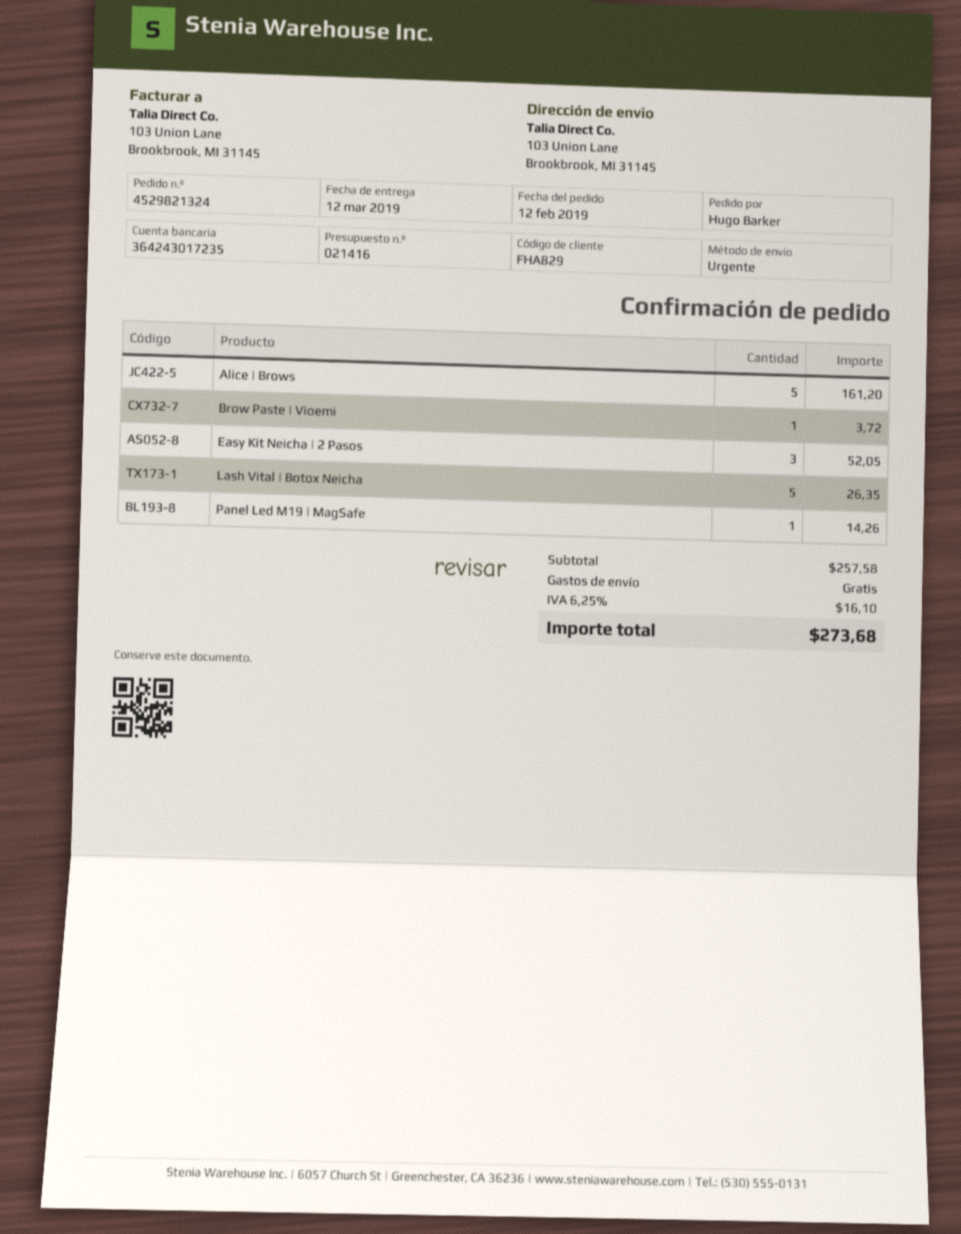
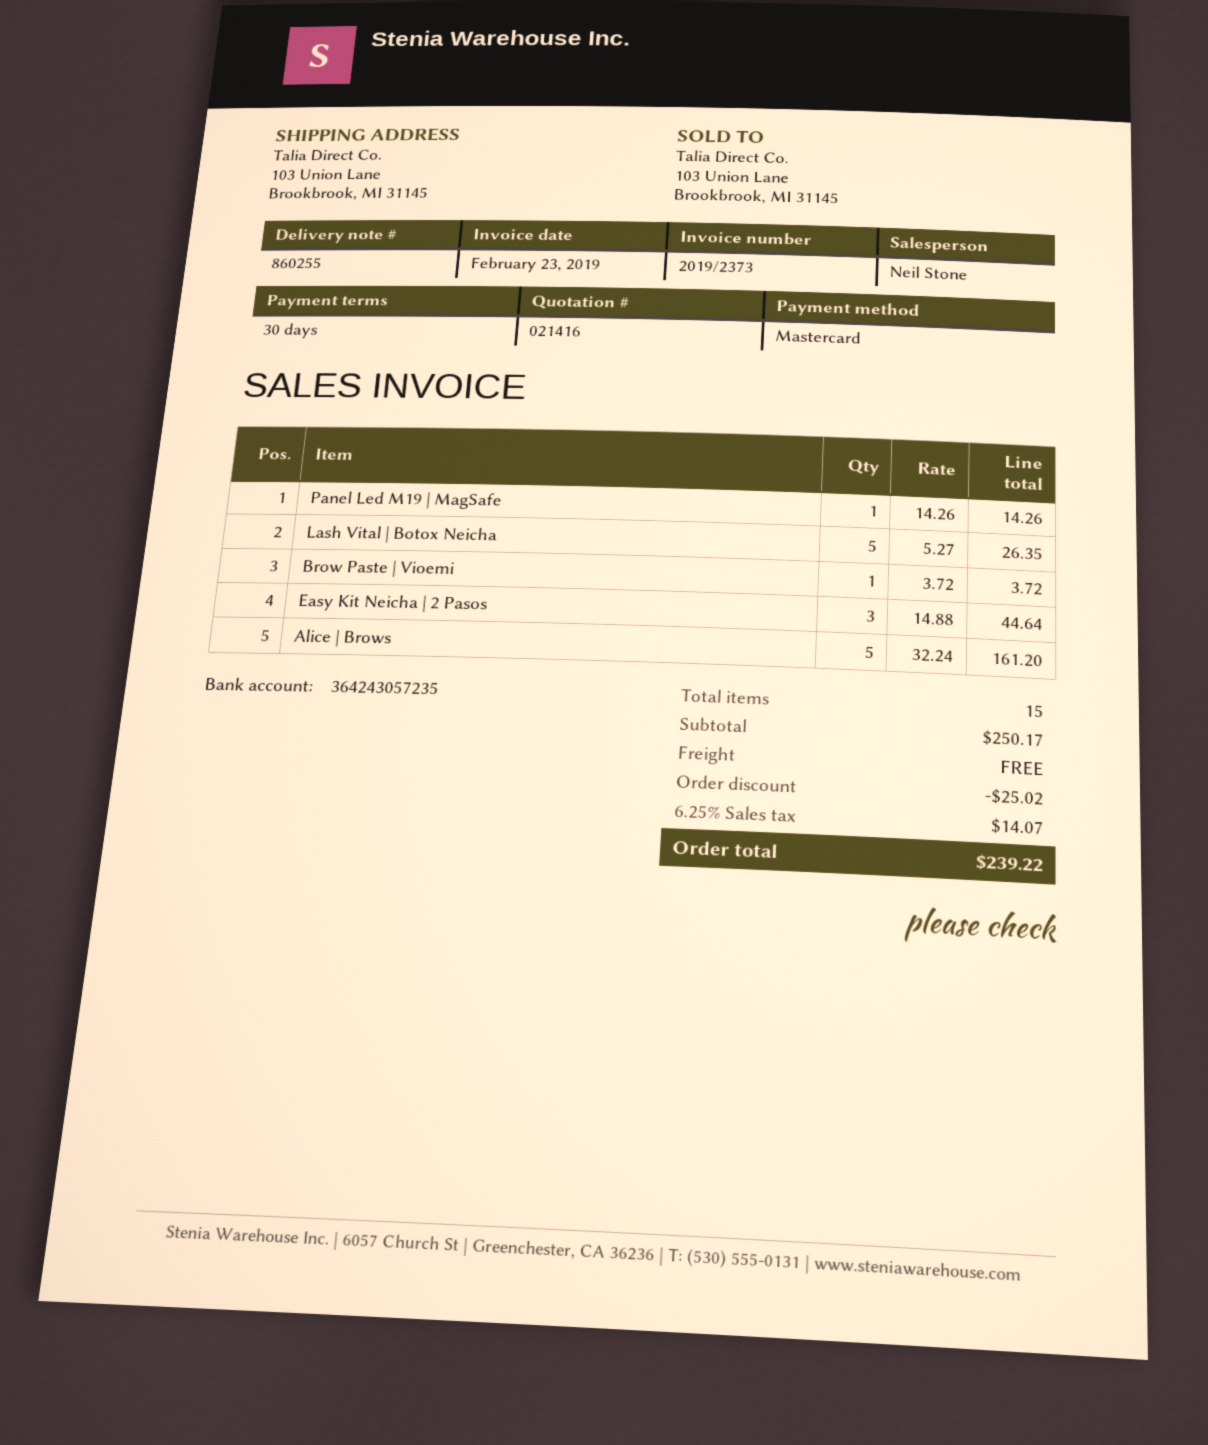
bank account: 364243017235 -> 364243057235
Easy Kit Neicha | 2 Pasos: 3 for 52.05 -> 3 for 44.64
subtotal: 257.58 -> 250.17
discount: none -> 25.02
tax: 6.25% = 16.10 -> 6.25% = 14.07
total: 273.68 -> 239.22

